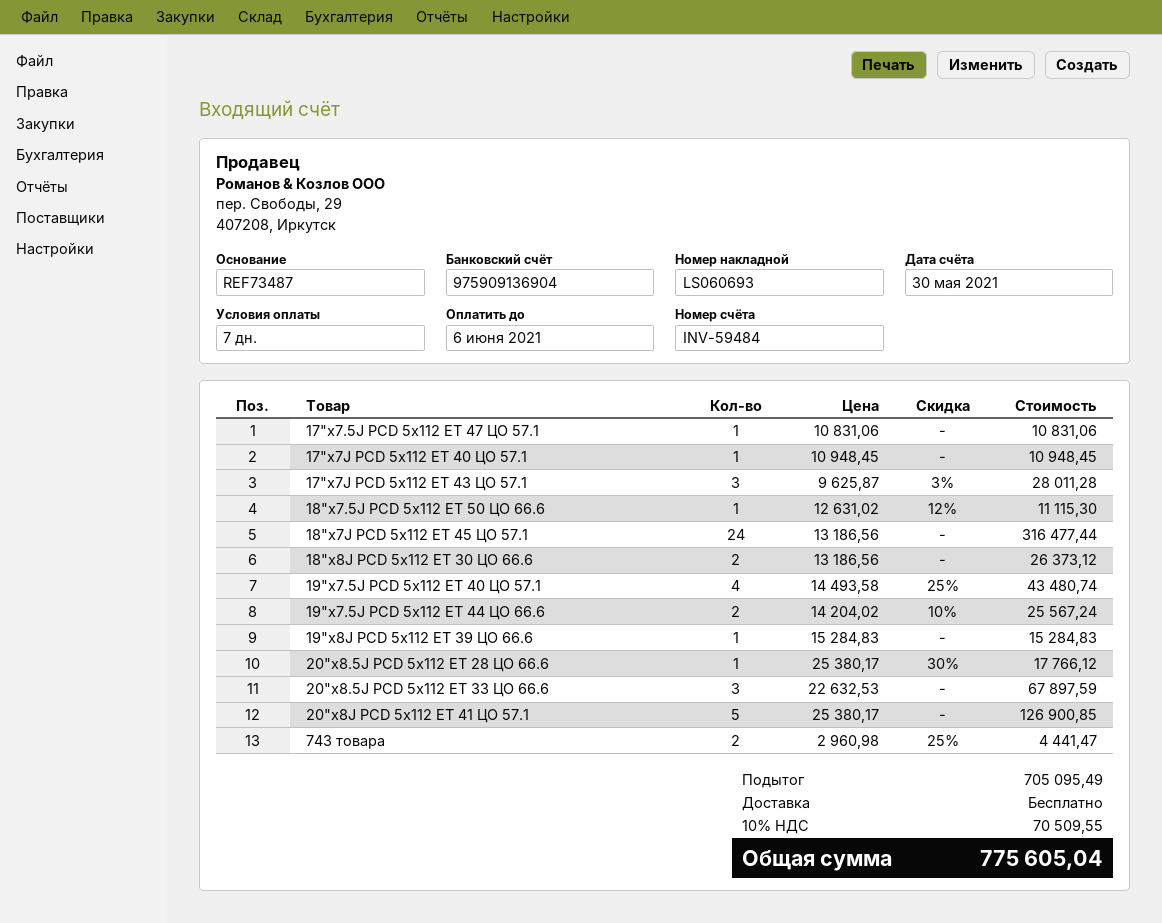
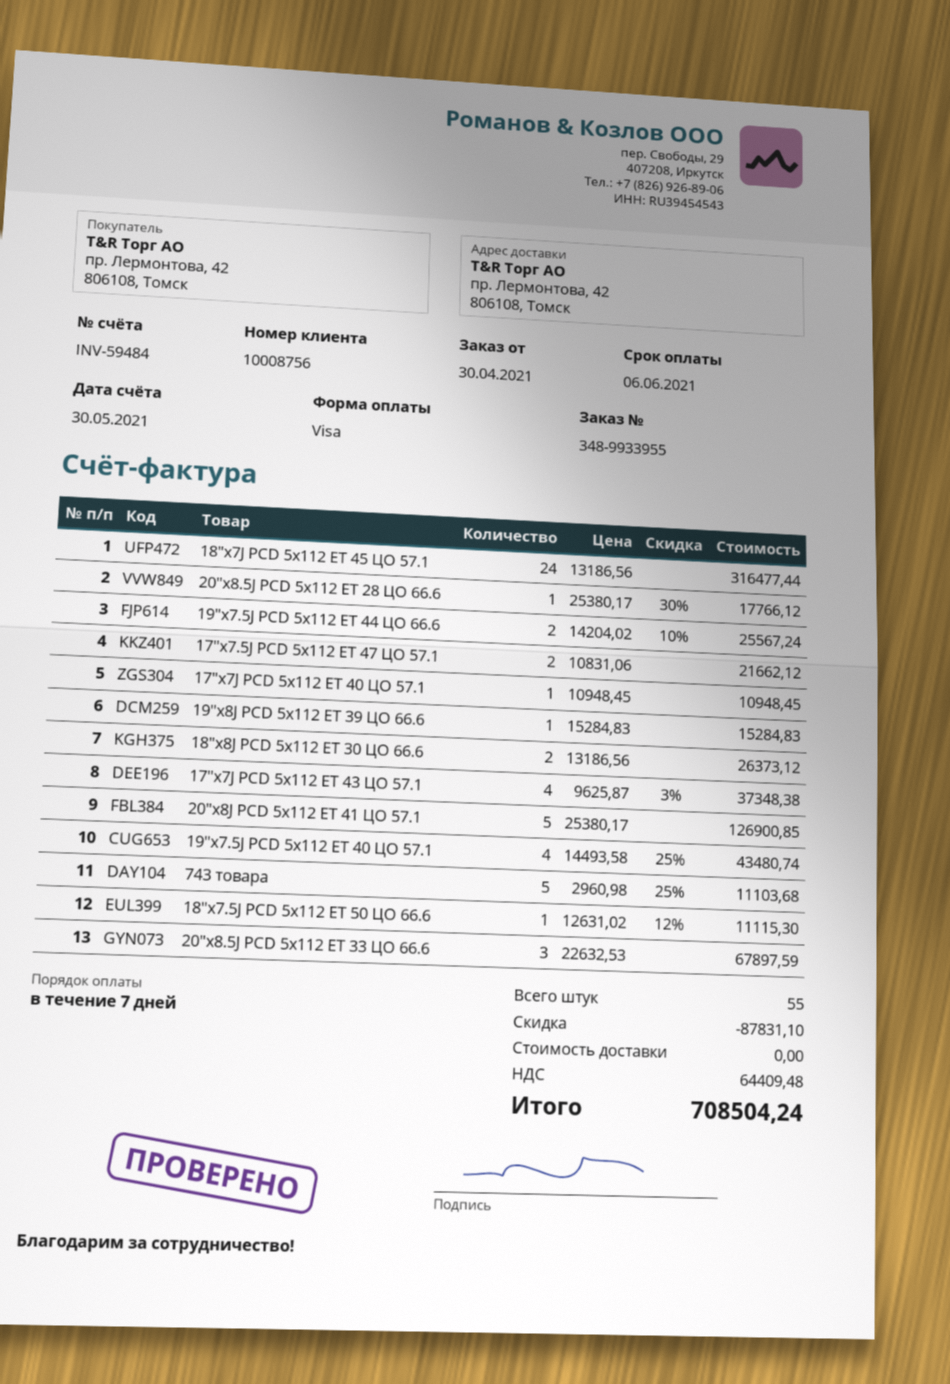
17"x7.5J PCD 5x112 ЕТ 47 ЦО 57.1: 1 x 10831.06 = 10831.06 -> 2 x 10831.06 = 21662.12
17"x7J PCD 5x112 ЕТ 43 ЦО 57.1: 3 x 9625.87 - 3% = 28011.28 -> 4 x 9625.87 - 3% = 37348.38
743 товара: 2 x 2960.98 - 25% = 4441.47 -> 5 x 2960.98 - 25% = 11103.68
discount: none -> 87831.10
tax: 70509.55 -> 64409.48
total: 775605.04 -> 708504.24

